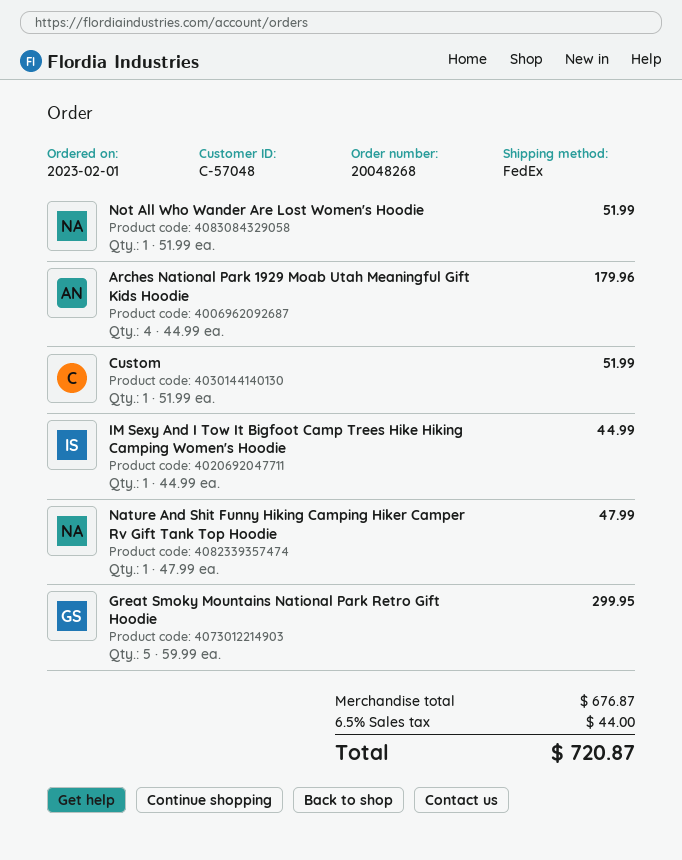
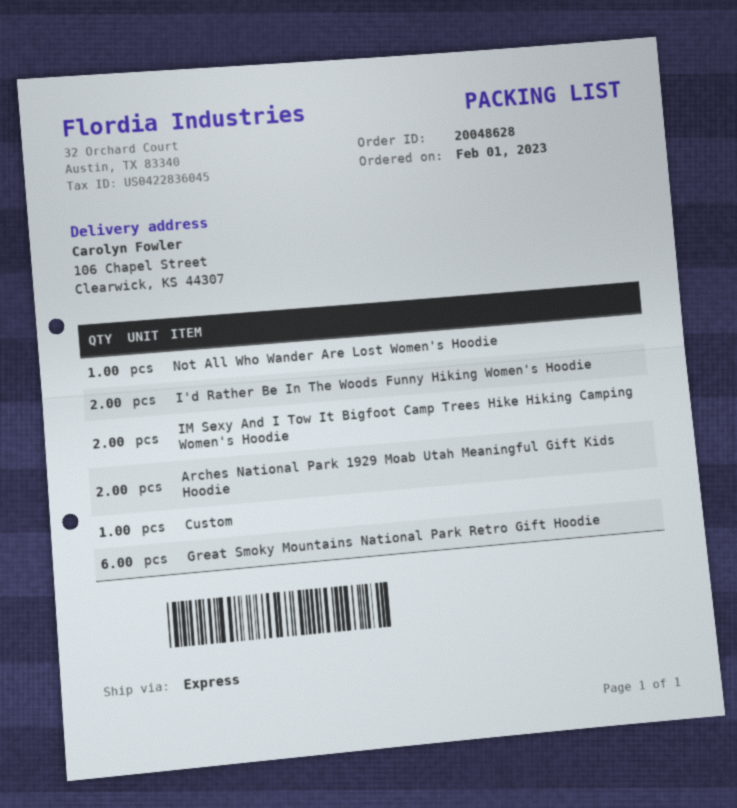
order number: 20048268 -> 20048628
shipping method: FedEx -> express
Arches National Park 1929 Moab Utah Meaningful Gift Kids Hoodie: 4 -> 2
IM Sexy And I Tow It Bigfoot Camp Trees Hike Hiking Camping Women's Hoodie: 1 -> 2
Nature And Shit Funny Hiking Camping Hiker Camper Rv Gift Tank Top Hoodie: 1 -> none
Great Smoky Mountains National Park Retro Gift Hoodie: 5 -> 6
I'd Rather Be In The Woods Funny Hiking Women's Hoodie: none -> 2

